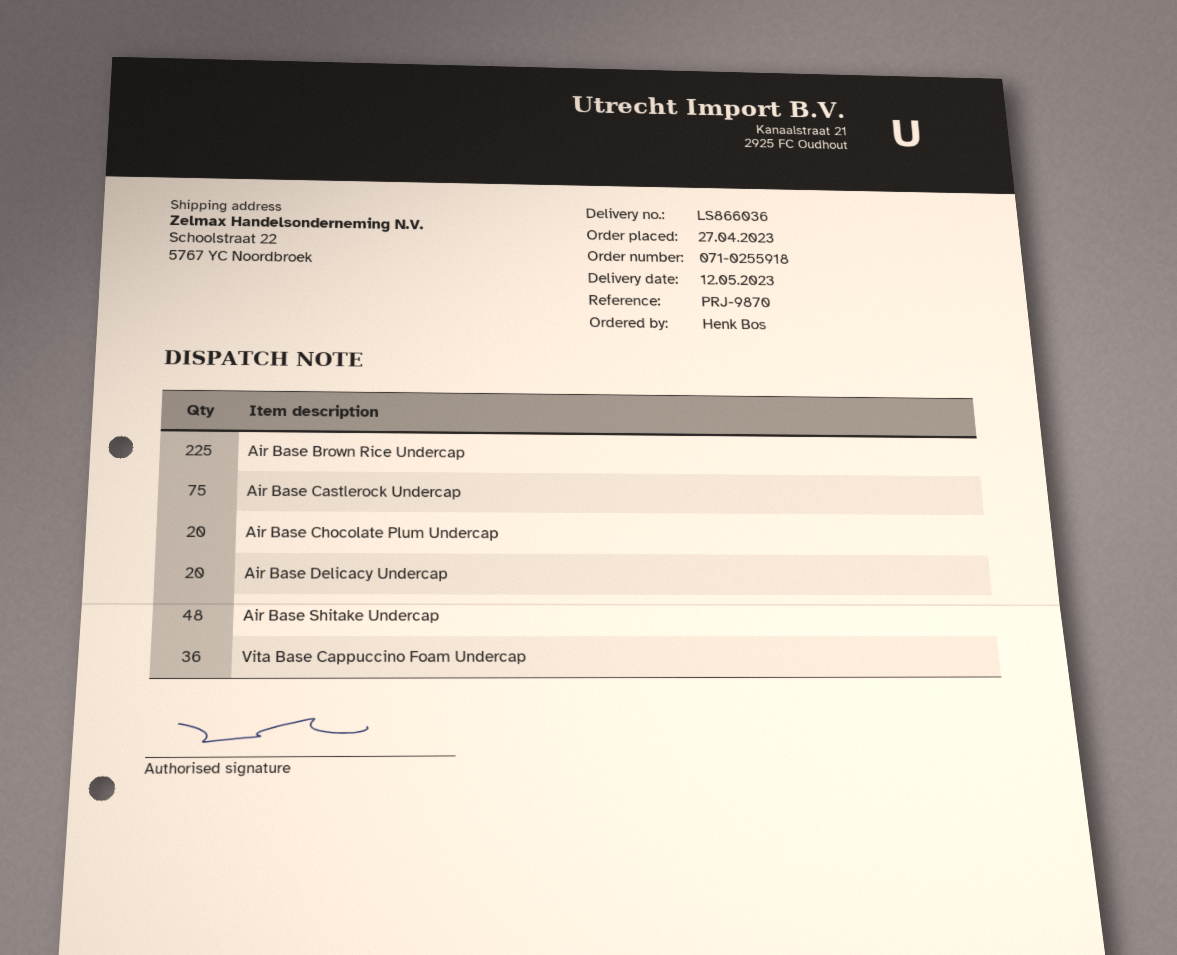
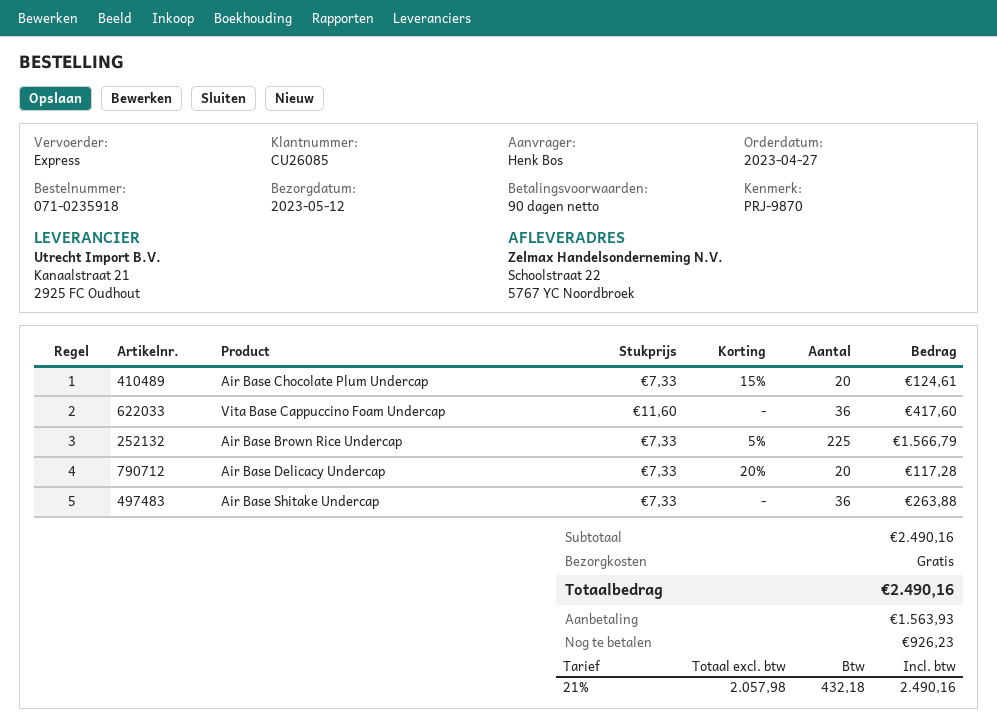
order number: 071-0255918 -> 071-0235918
Air Base Castlerock Undercap: 75 -> none
Air Base Shitake Undercap: 48 -> 36

